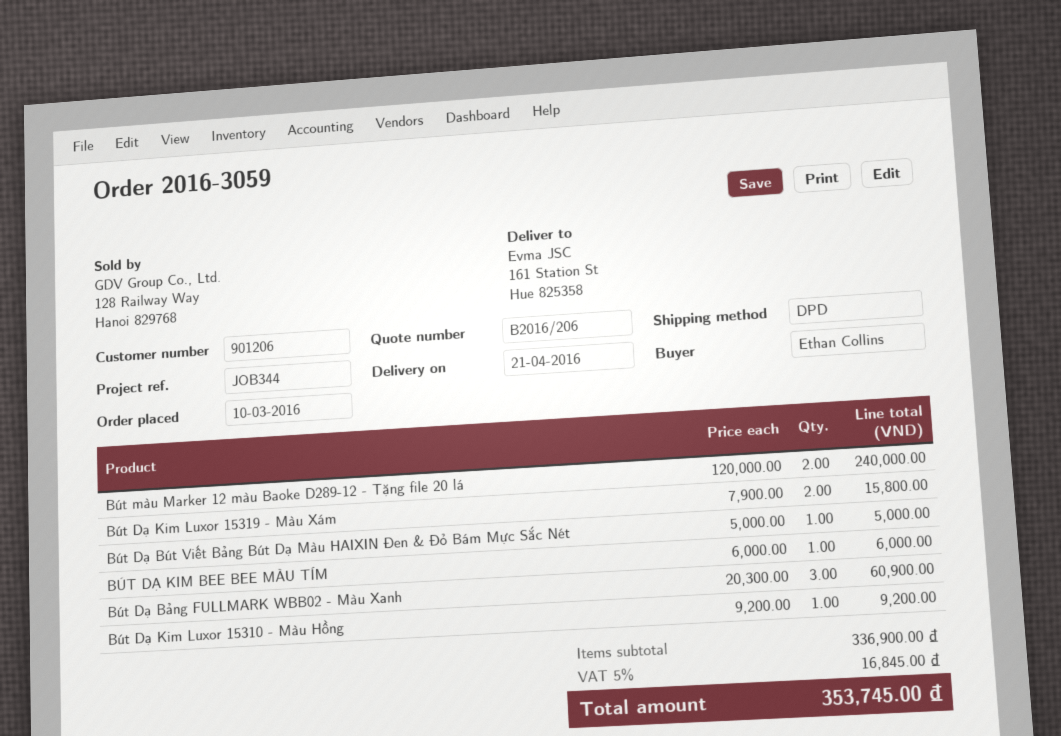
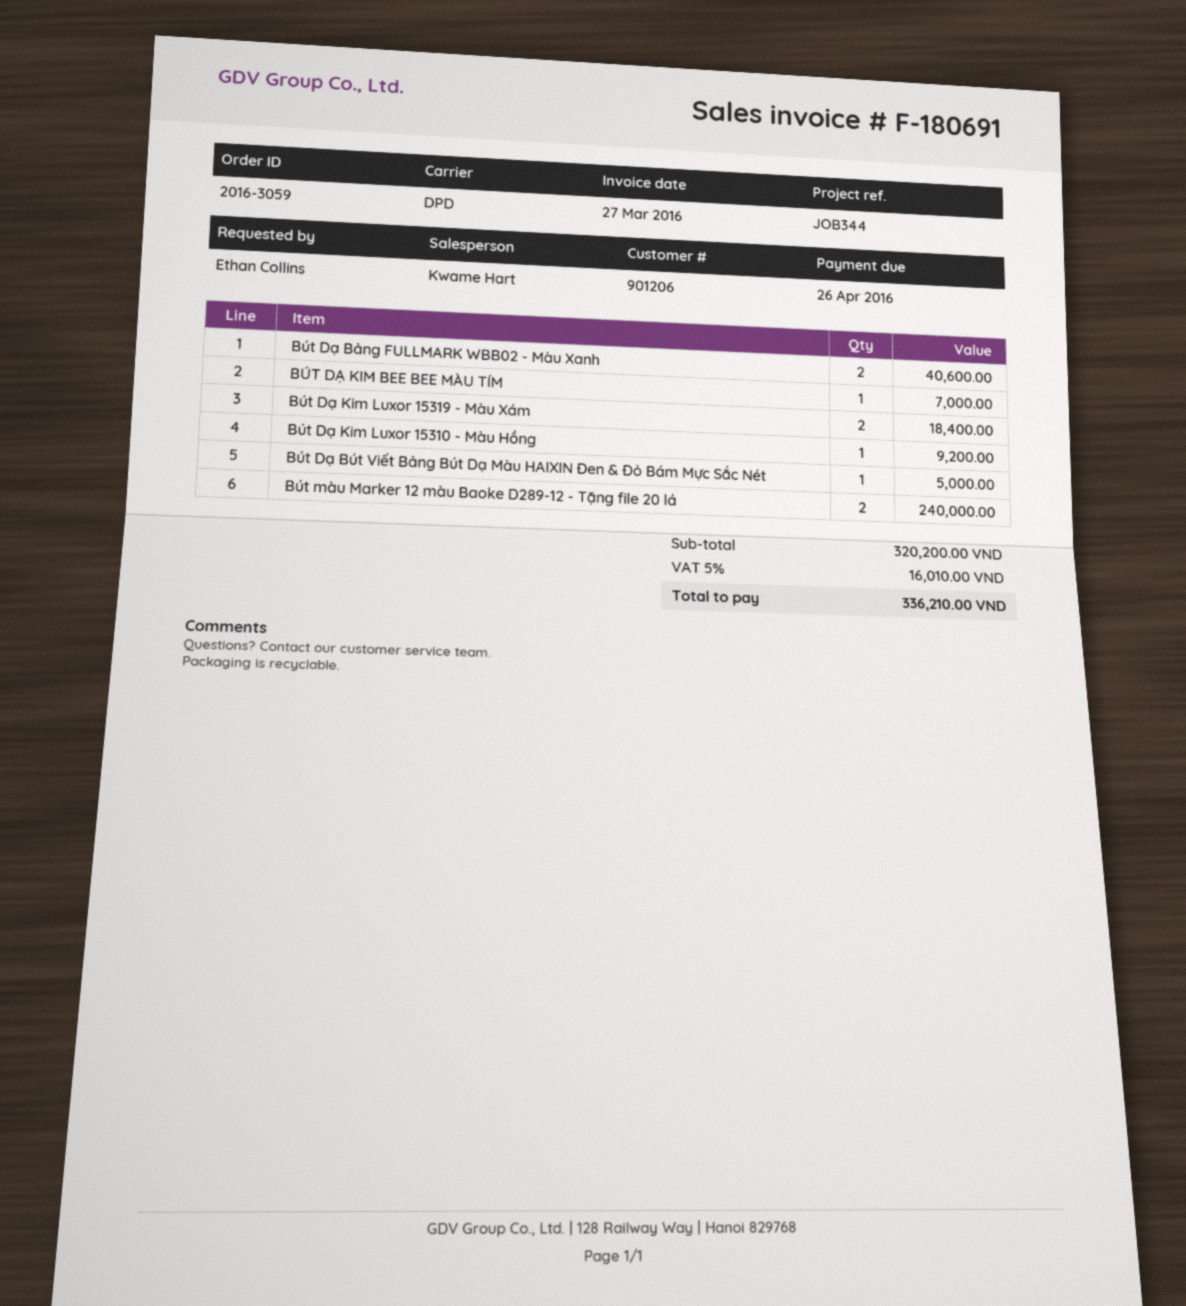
Bút Dạ Kim Luxor 15319 - Màu Xám: 2 for 15800.00 -> 2 for 18400.00
BÚT DẠ KIM BEE BEE MÀU TÍM: 1 for 6000.00 -> 1 for 7000.00
Bút Dạ Bảng FULLMARK WBB02 - Màu Xanh: 3 for 60900.00 -> 2 for 40600.00
subtotal: 336900.00 -> 320200.00
tax: 5% = 16845.00 -> 5% = 16010.00
total: 353745.00 -> 336210.00

